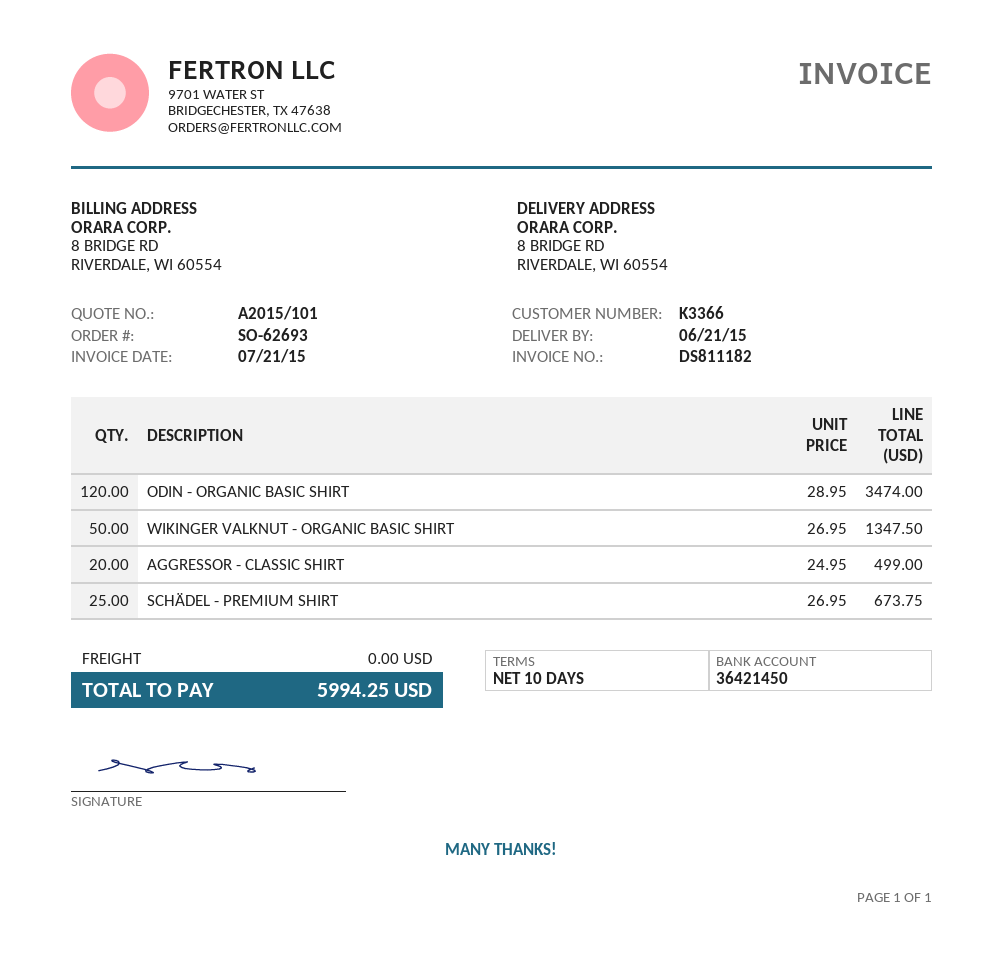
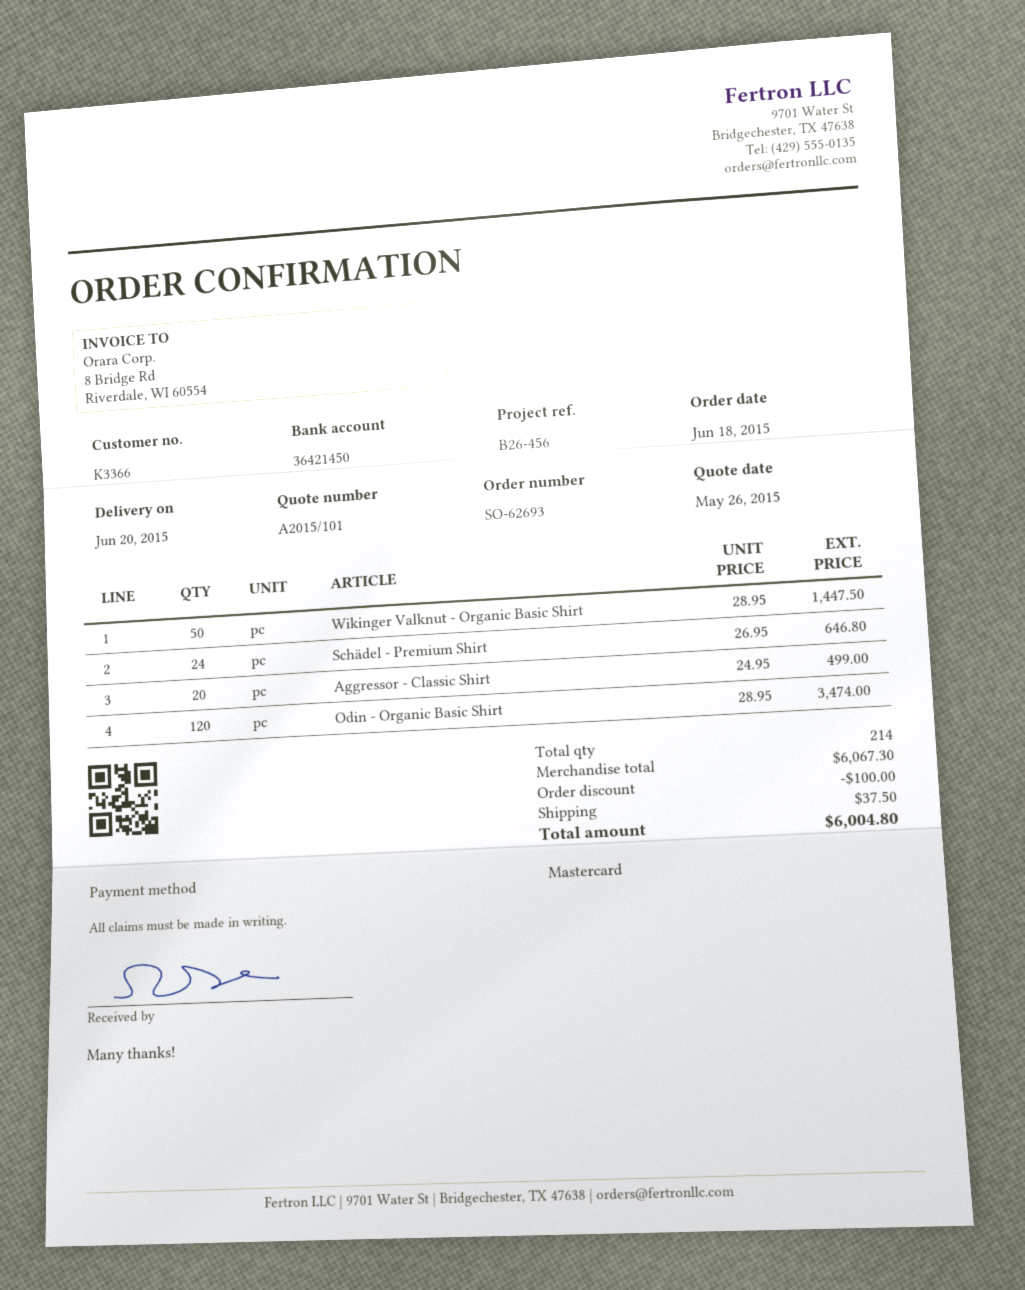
delivery date: 2015-06-21 -> 2015-06-20
WIKINGER VALKNUT - ORGANIC BASIC SHIRT: 50 x 26.95 = 1347.50 -> 50 x 28.95 = 1447.50
SCHÄDEL - PREMIUM SHIRT: 25 x 26.95 = 673.75 -> 24 x 26.95 = 646.80
discount: none -> 100.00
shipping: 0.00 -> 37.50
total: 5994.25 -> 6004.80

